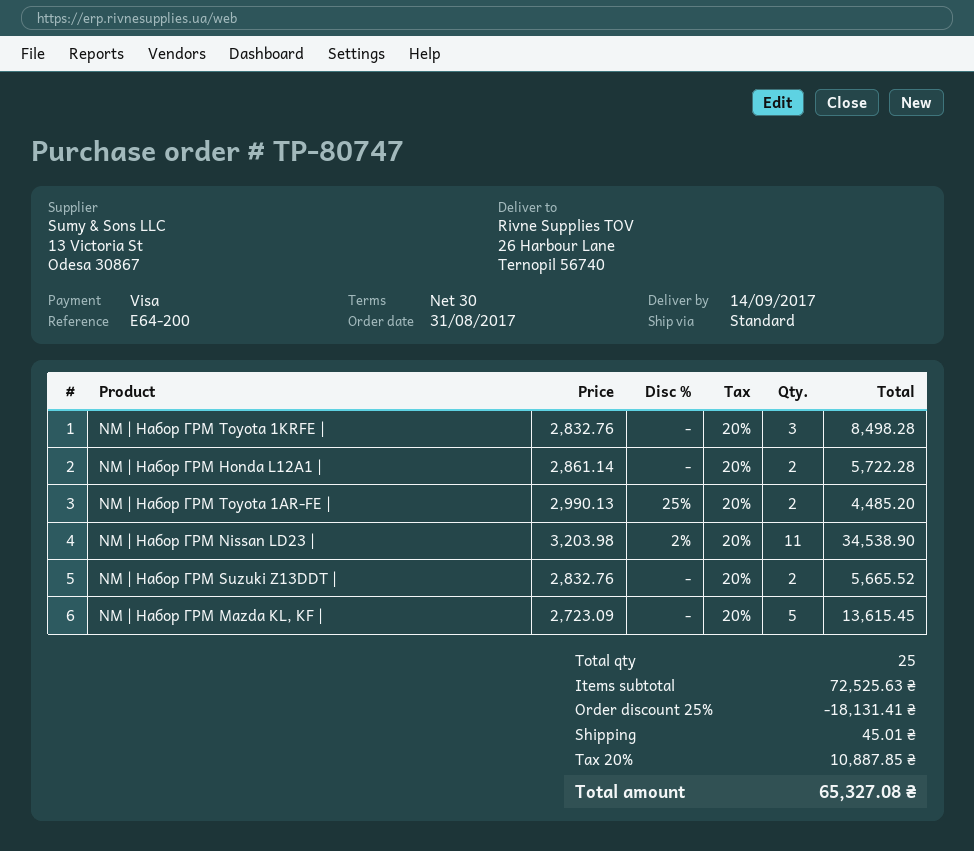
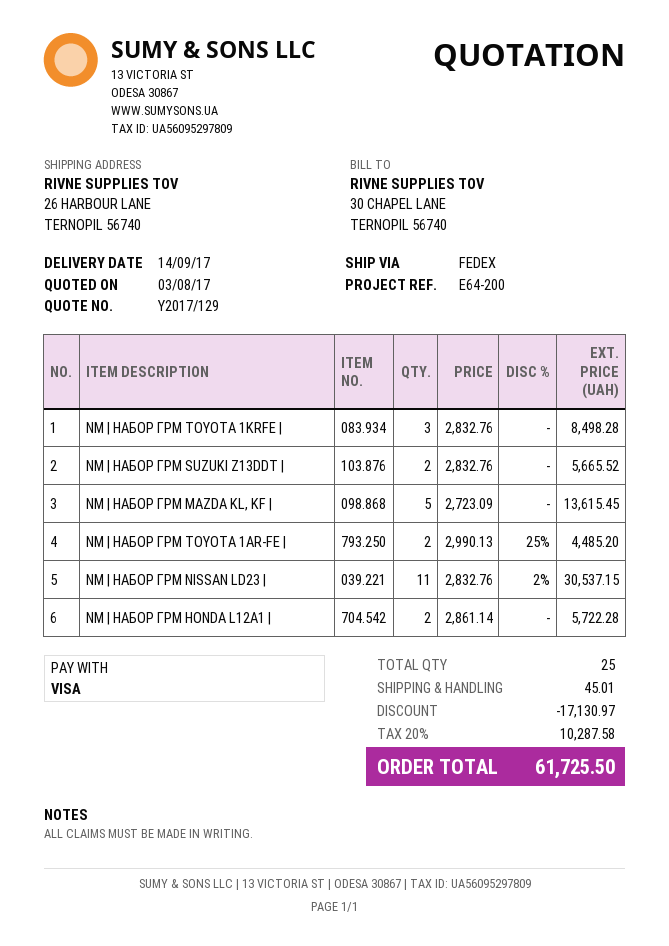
shipping method: standard -> FedEx
NM | Набор ГРМ Nissan LD23 |: 11 x 3203.98 - 2% = 34538.90 -> 11 x 2832.76 - 2% = 30537.15
discount: 18131.41 -> 17130.97
tax: 20% = 10887.85 -> 20% = 10287.58
total: 65327.08 -> 61725.50

